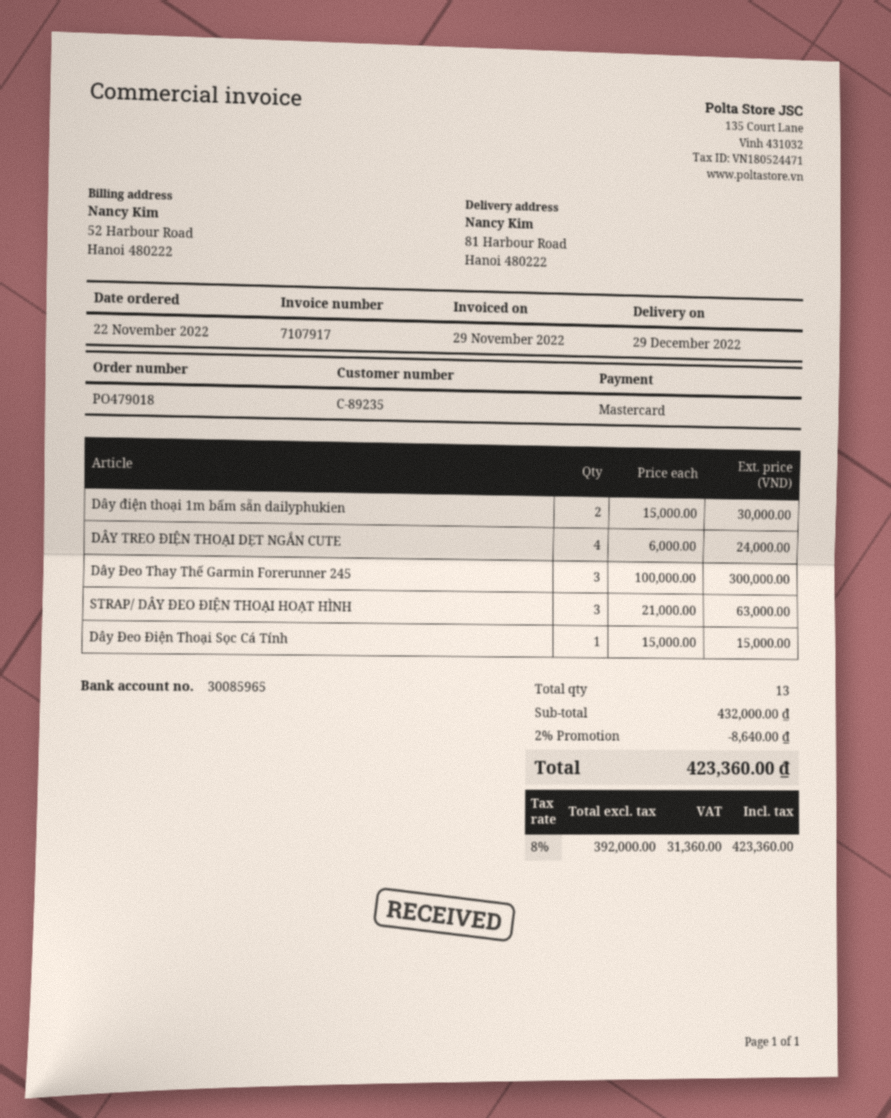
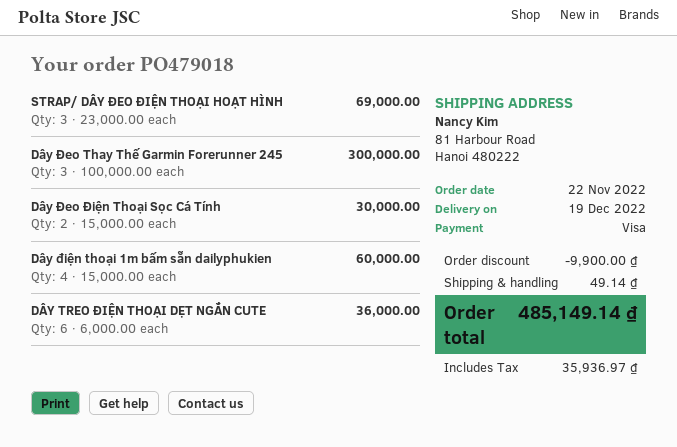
delivery date: 2022-12-29 -> 2022-12-19
payment method: Mastercard -> Visa
Dây điện thoại 1m bấm sẵn dailyphukien: 2 x 15000.00 = 30000.00 -> 4 x 15000.00 = 60000.00
DÂY TREO ĐIỆN THOẠI DẸT NGẮN CUTE: 4 x 6000.00 = 24000.00 -> 6 x 6000.00 = 36000.00
STRAP/ DÂY ĐEO ĐIỆN THOẠI HOẠT HÌNH: 3 x 21000.00 = 63000.00 -> 3 x 23000.00 = 69000.00
Dây Đeo Điện Thoại Sọc Cá Tính: 1 x 15000.00 = 15000.00 -> 2 x 15000.00 = 30000.00
discount: 8640.00 -> 9900.00
shipping: none -> 49.14
tax: 31360.00 -> 35936.97
total: 423360.00 -> 485149.14

